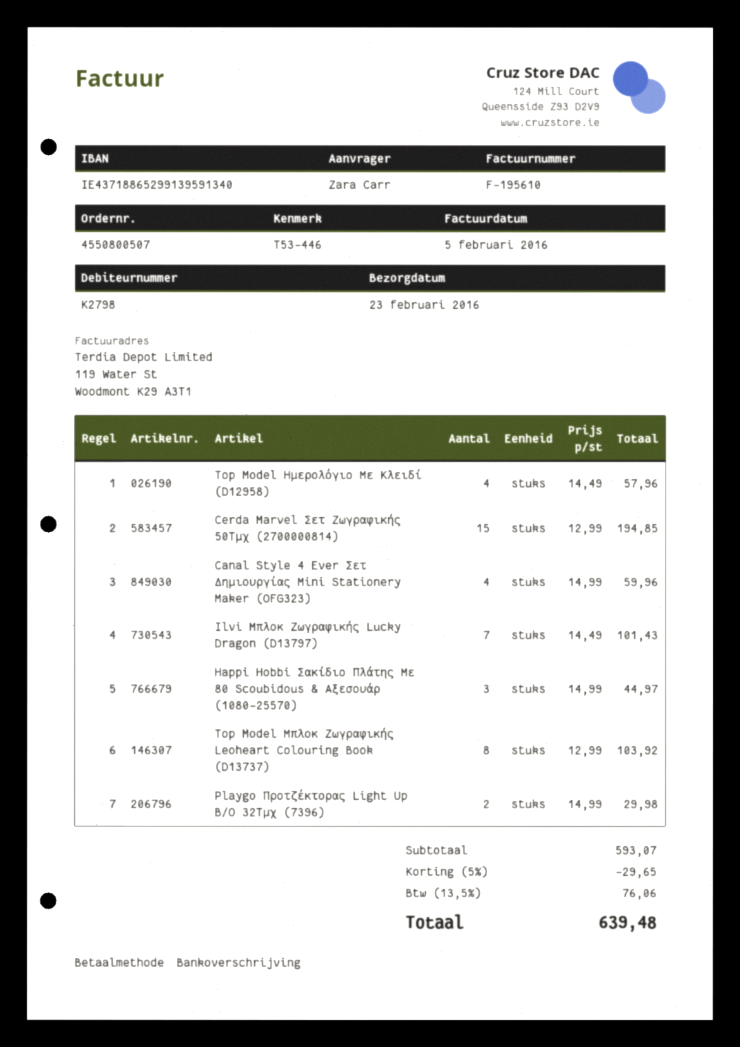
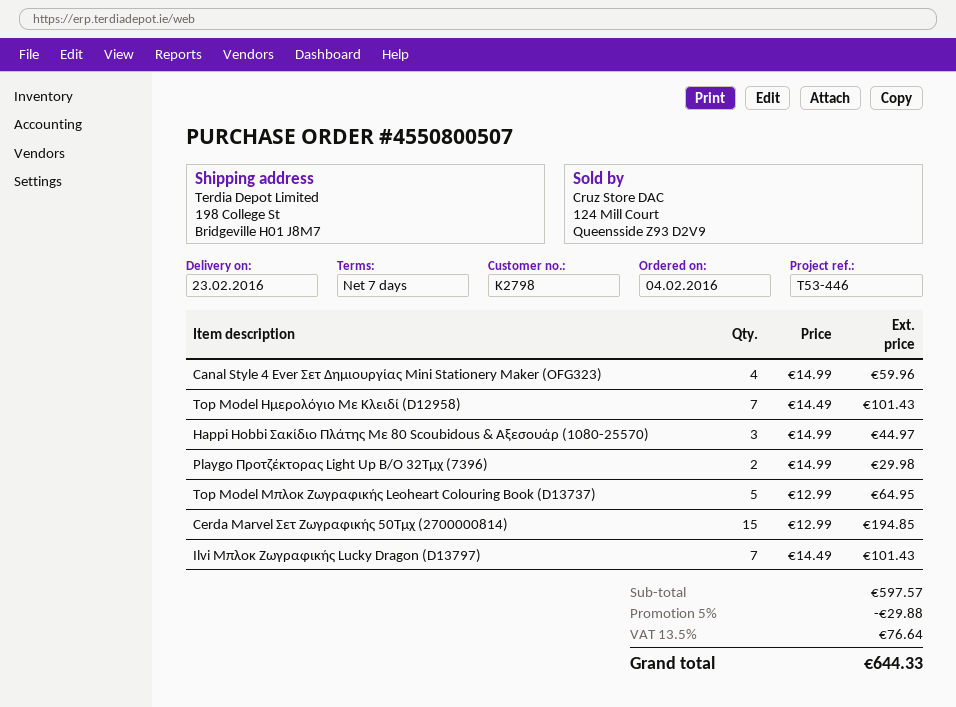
Top Model Ημερολόγιο Με Κλειδί (D12958): 4 x 14.49 = 57.96 -> 7 x 14.49 = 101.43
Top Model Μπλοκ Ζωγραφικής Leoheart Colouring Book (D13737): 8 x 12.99 = 103.92 -> 5 x 12.99 = 64.95
subtotal: 593.07 -> 597.57
discount: 5% = 29.65 -> 5% = 29.88
tax: 13.5% = 76.06 -> 13.5% = 76.64
total: 639.48 -> 644.33

